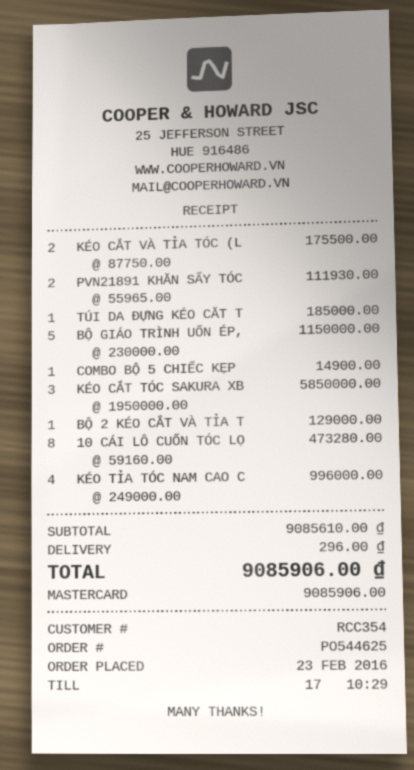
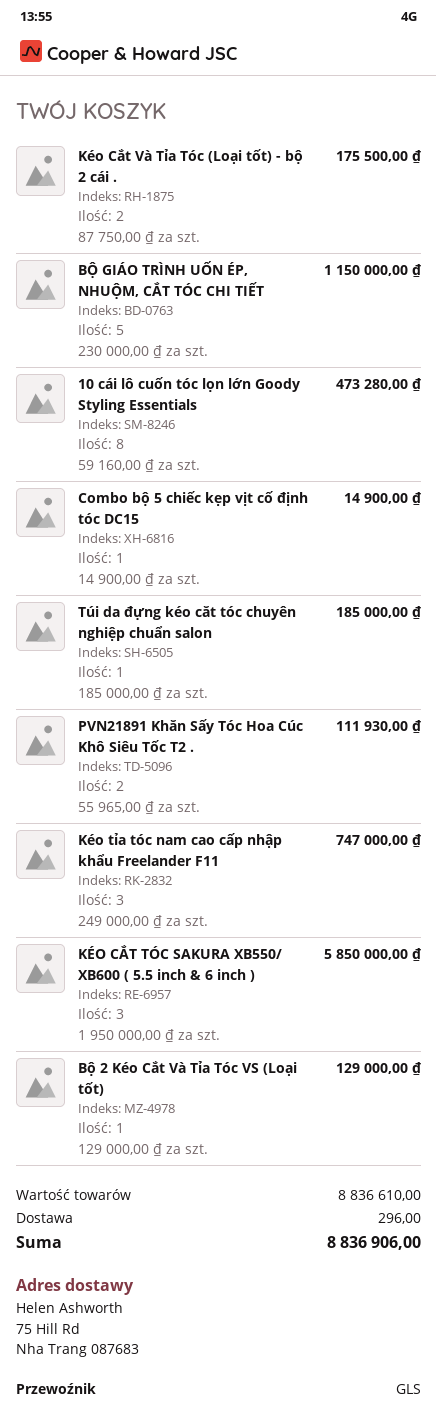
KÉO TỈA TÓC NAM CAO C: 4 x 249000.00 = 996000.00 -> 3 x 249000.00 = 747000.00
subtotal: 9085610.00 -> 8836610.00
total: 9085906.00 -> 8836906.00

